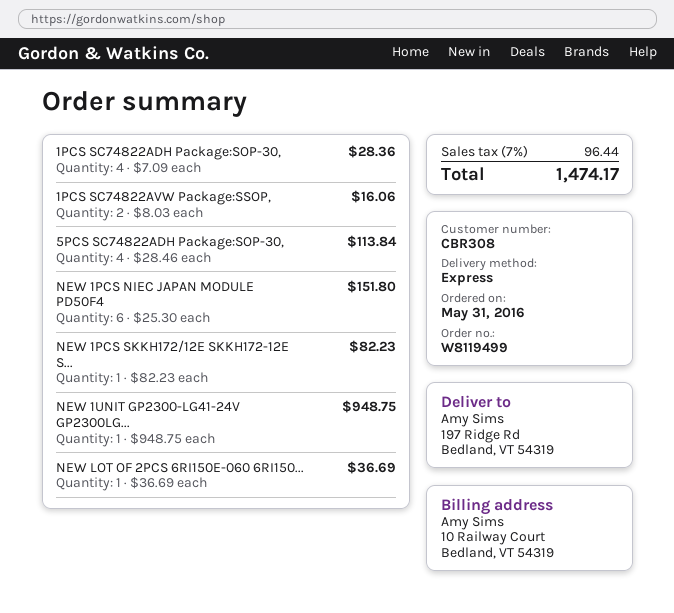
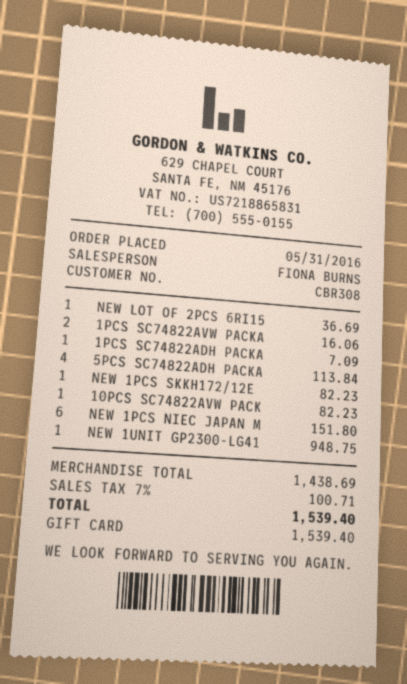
1PCS SC74822ADH Package:SOP-30,: 4 for 28.36 -> 1 for 7.09
10PCS SC74822AVW PACK: none -> 1 for 82.23
tax: 7% = 96.44 -> 7% = 100.71
total: 1474.17 -> 1539.40

